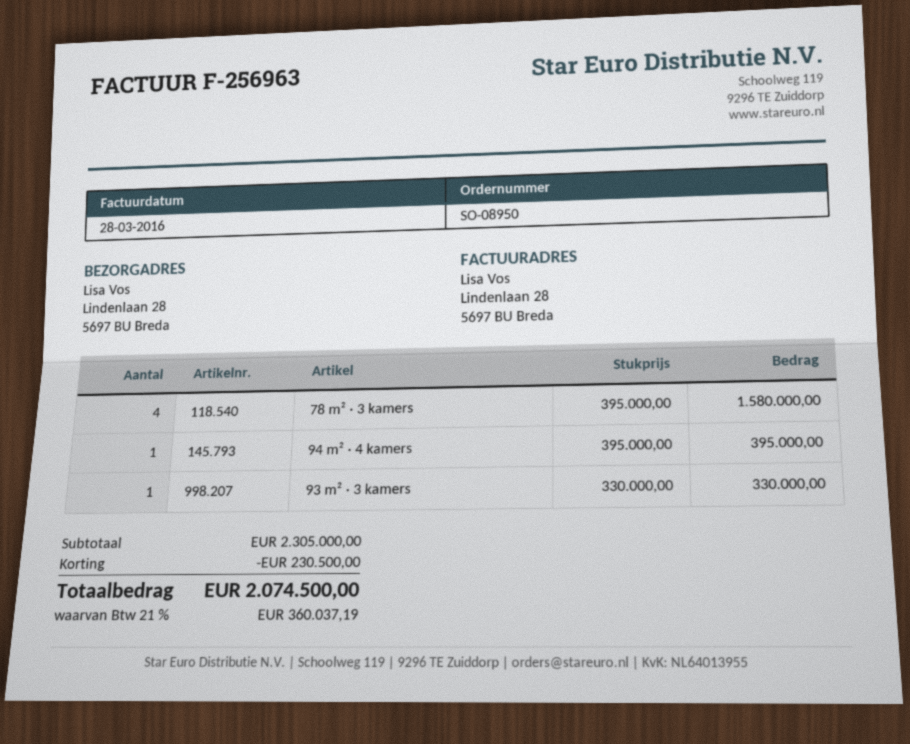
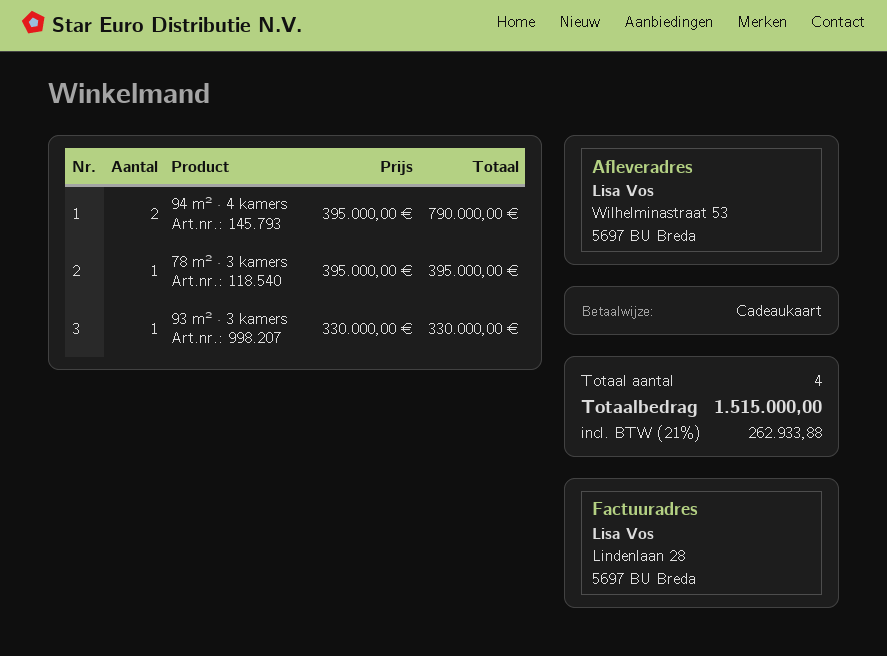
ship to: Lindenlaan 28, 5697 BU Breda -> Wilhelminastraat 53, 5697 BU Breda
78 m² · 3 kamers: 4 x 395000.00 = 1580000.00 -> 1 x 395000.00 = 395000.00
94 m² · 4 kamers: 1 x 395000.00 = 395000.00 -> 2 x 395000.00 = 790000.00
discount: 230500.00 -> none
tax: 21% = 360037.19 -> 21% = 262933.88
total: 2074500.00 -> 1515000.00

